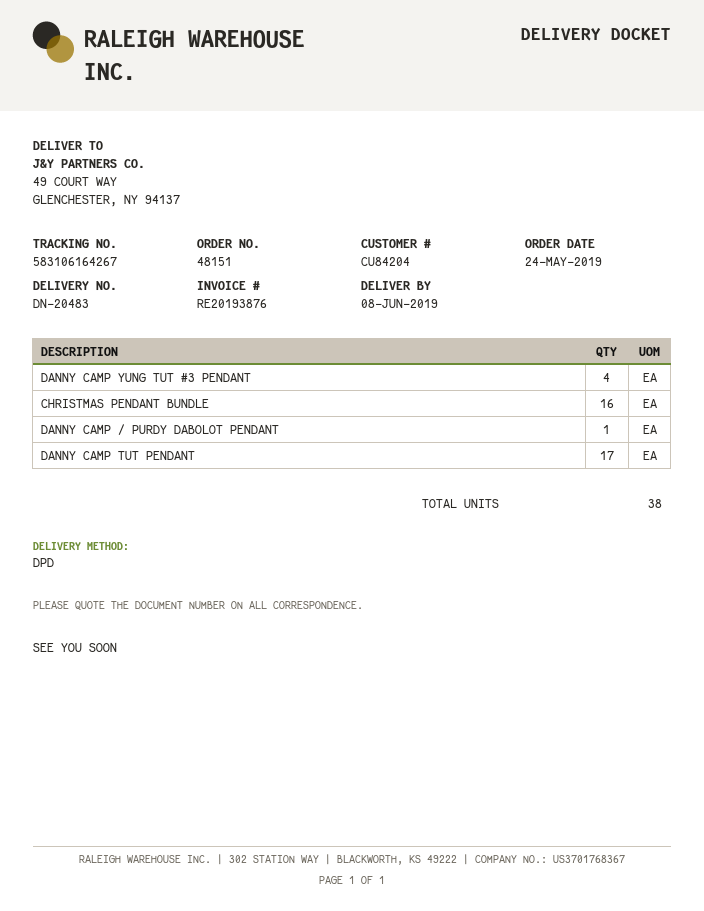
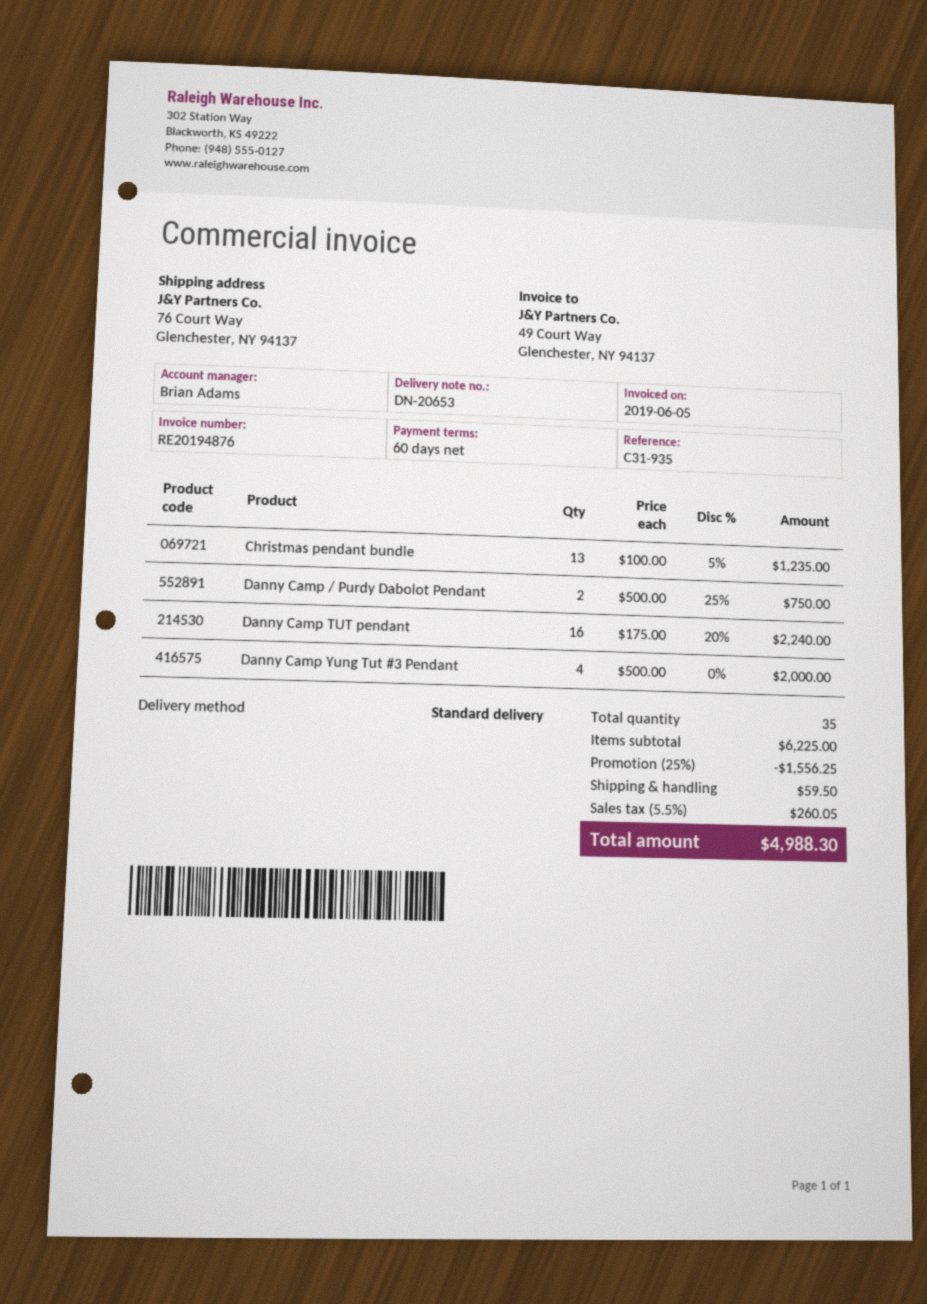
delivery note number: DN-20483 -> DN-20653
invoice number: RE20193876 -> RE20194876
shipping method: DPD -> standard
ship to: 49 COURT WAY, GLENCHESTER, NY 94137 -> 76 Court Way, Glenchester, NY 94137
CHRISTMAS PENDANT BUNDLE: 16 -> 13
DANNY CAMP / PURDY DABOLOT PENDANT: 1 -> 2
DANNY CAMP TUT PENDANT: 17 -> 16
total quantity: 38 -> 35

